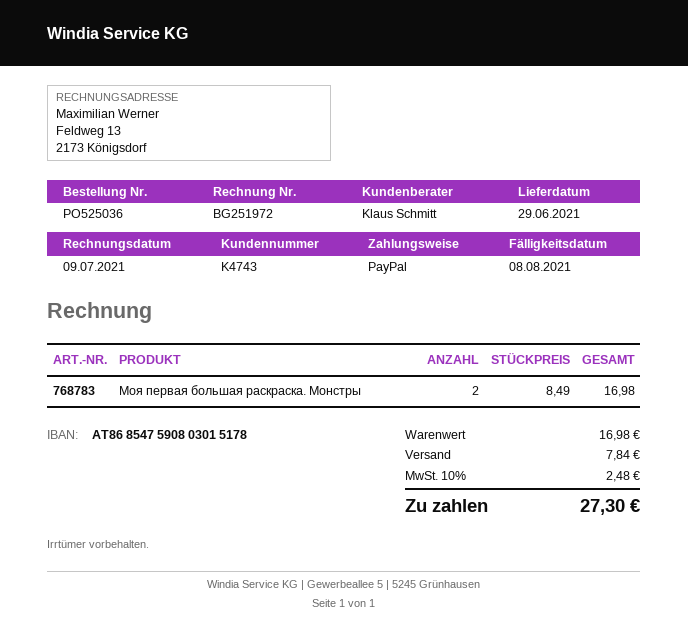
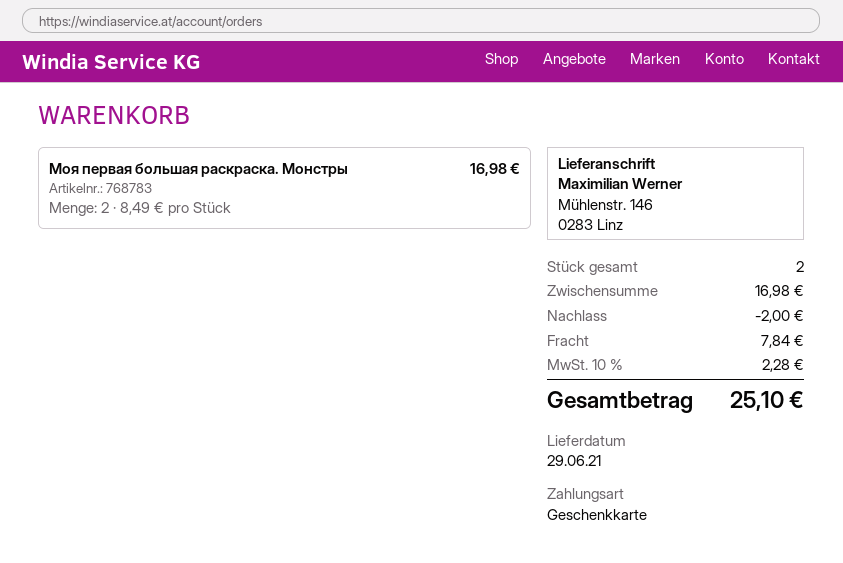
payment method: PayPal -> gift card
discount: none -> 2.00
tax: 10% = 2.48 -> 10% = 2.28
total: 27.30 -> 25.10

